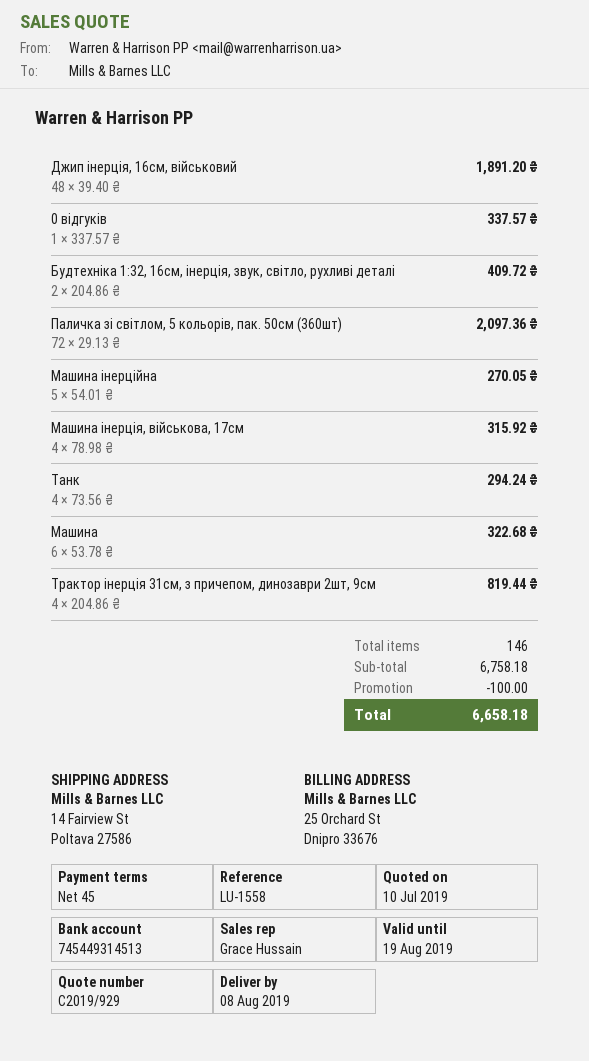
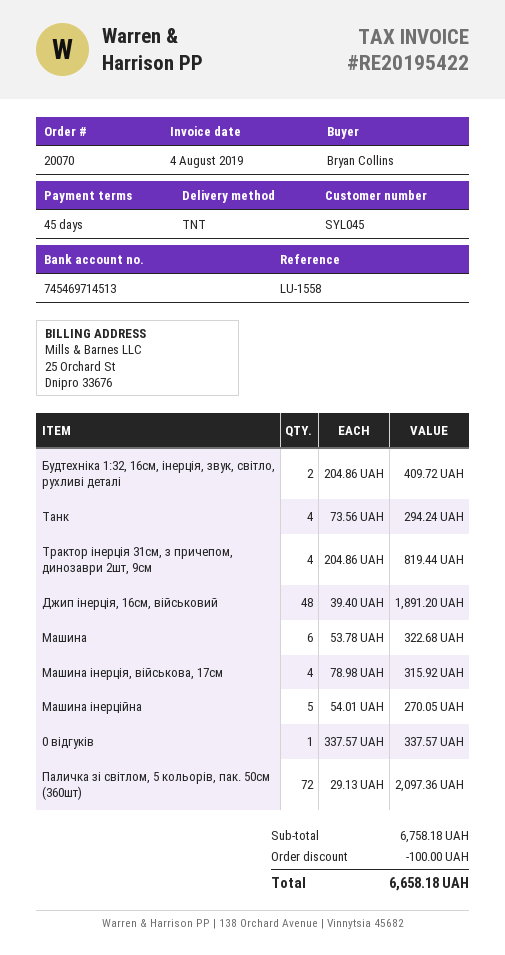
bank account: 745449314513 -> 745469714513

